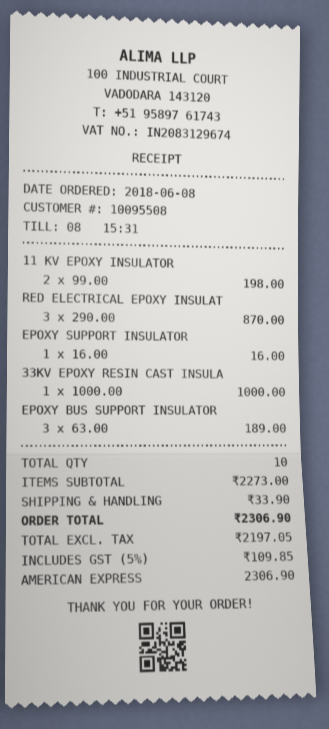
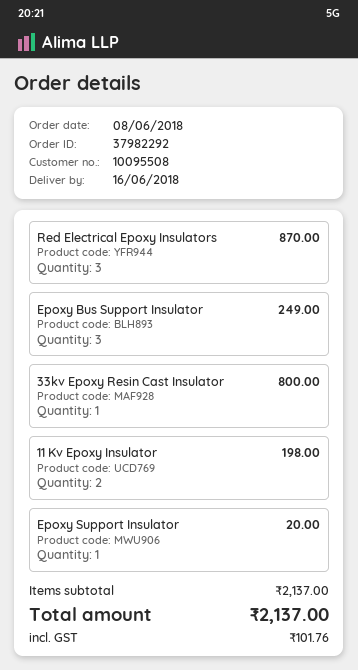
EPOXY SUPPORT INSULATOR: 1 for 16.00 -> 1 for 20.00
33KV EPOXY RESIN CAST INSULA: 1 for 1000.00 -> 1 for 800.00
EPOXY BUS SUPPORT INSULATOR: 3 for 189.00 -> 3 for 249.00
subtotal: 2273.00 -> 2137.00
shipping: 33.90 -> none
tax: 109.85 -> 101.76
total: 2306.90 -> 2137.00

